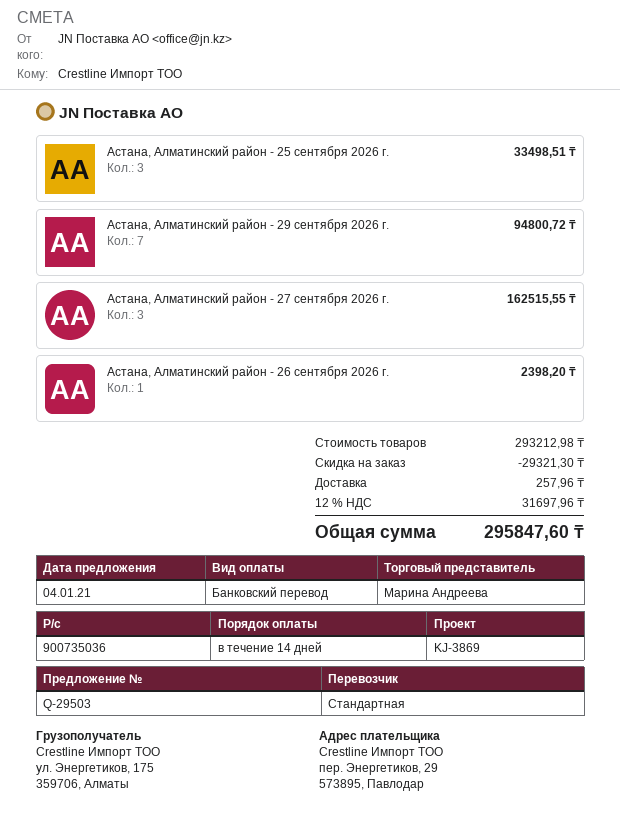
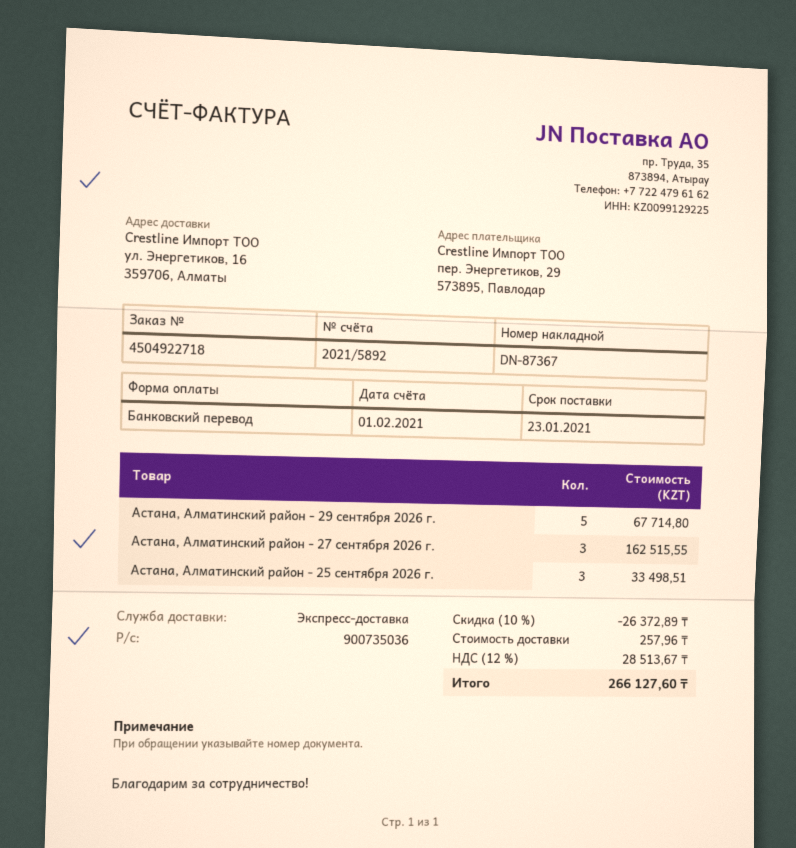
shipping method: standard -> express
ship to: ул. Энергетиков, 175, 359706, Алматы -> ул. Энергетиков, 16, 359706, Алматы
Астана, Алматинский район - 29 сентября 2026 г.: 7 for 94800.72 -> 5 for 67714.80
Астана, Алматинский район - 26 сентября 2026 г.: 1 for 2398.20 -> none
discount: 29321.30 -> 26372.89
tax: 12% = 31697.96 -> 12% = 28513.67
total: 295847.60 -> 266127.60

